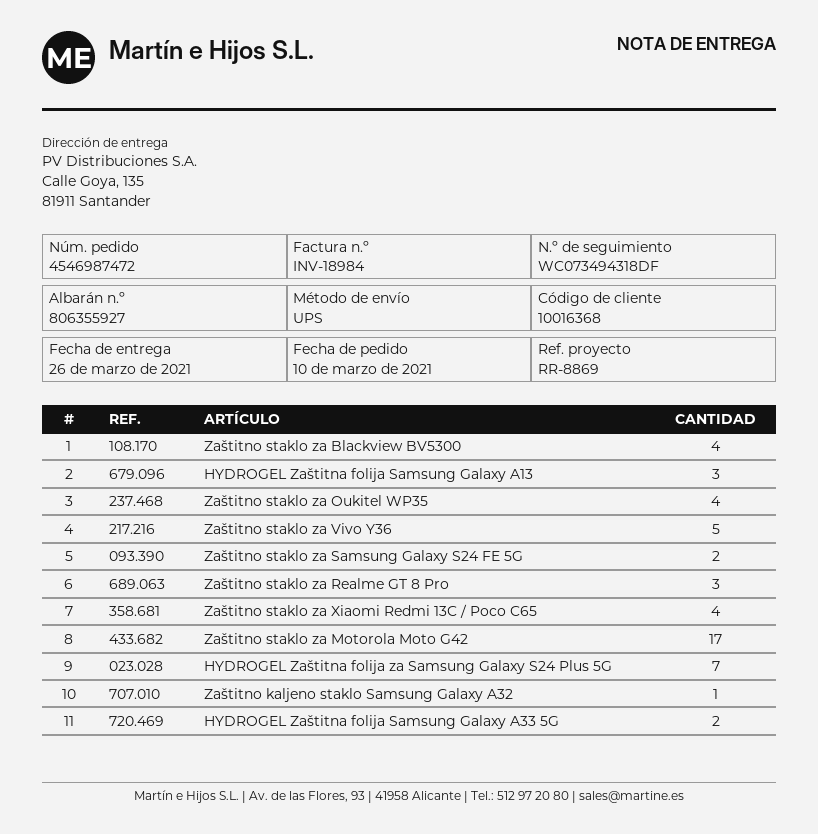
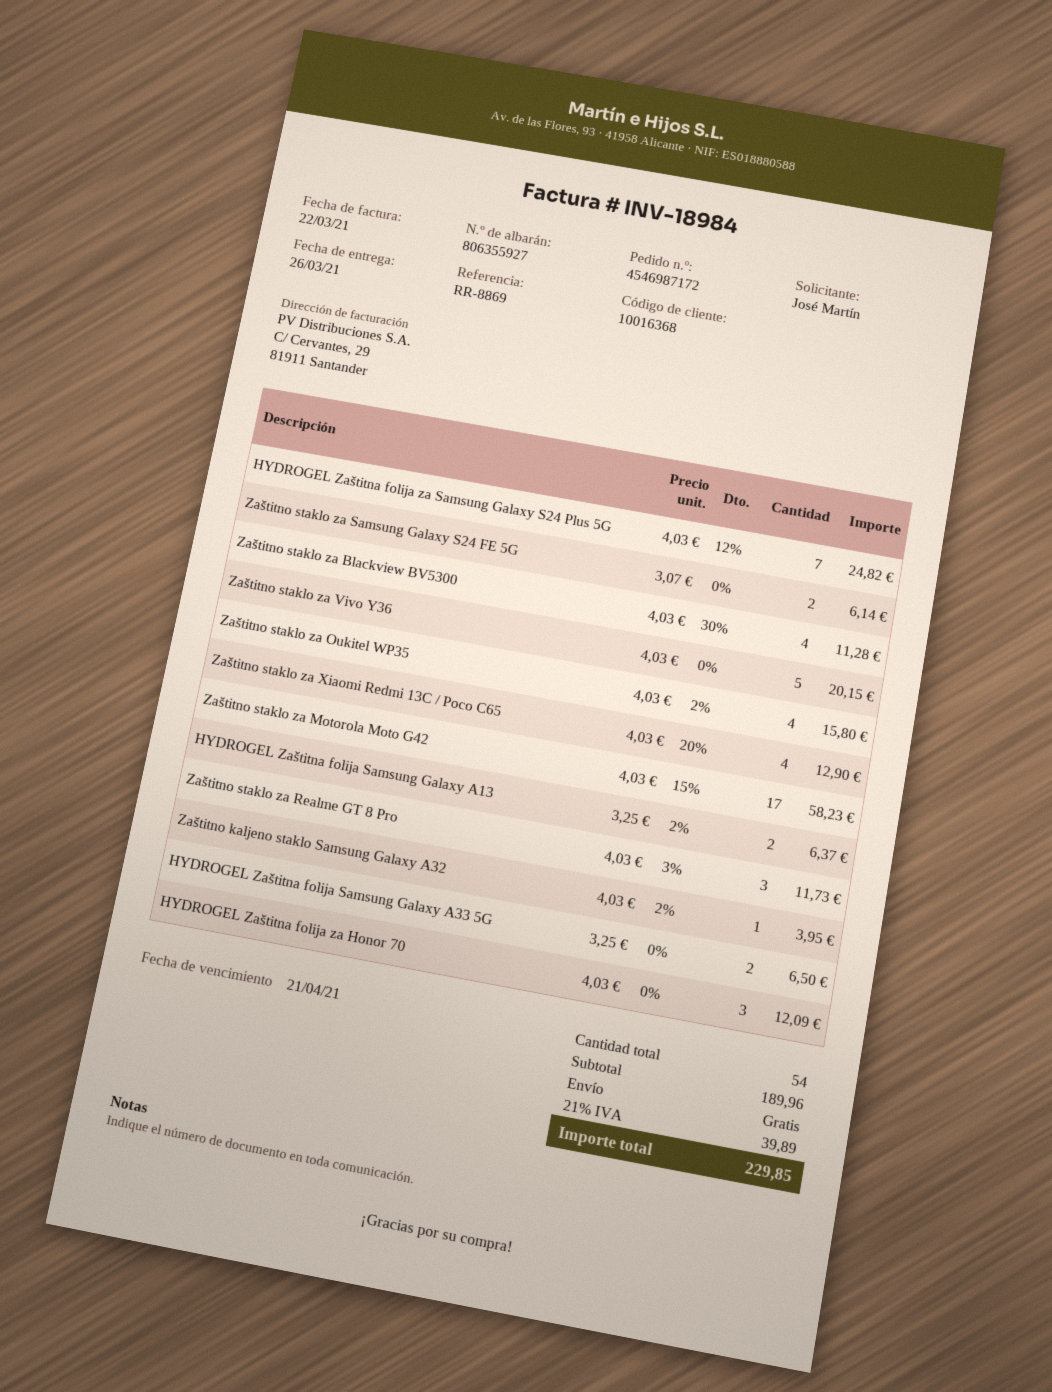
order number: 4546987472 -> 4546987172
HYDROGEL Zaštitna folija Samsung Galaxy A13: 3 -> 2
HYDROGEL Zaštitna folija za Honor 70: none -> 3

